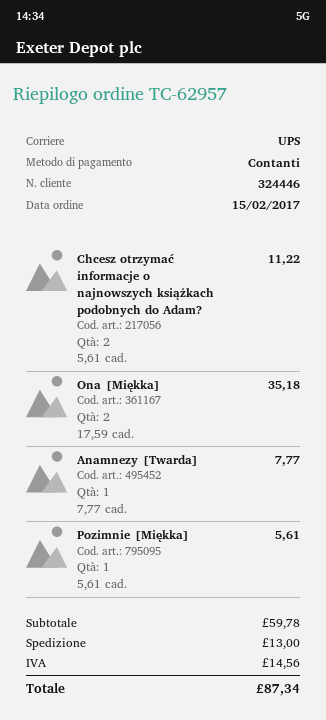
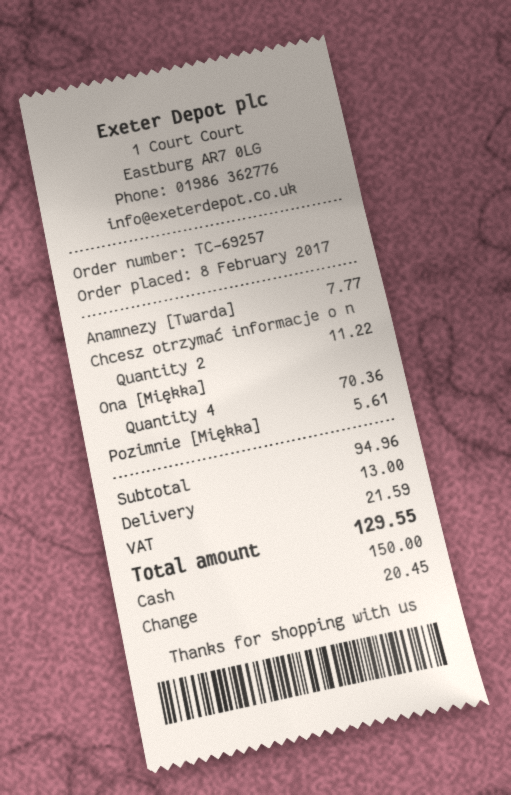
order number: TC-62957 -> TC-69257
order date: 2017-02-15 -> 2017-02-08
Ona [Miękka]: 2 for 35.18 -> 4 for 70.36
subtotal: 59.78 -> 94.96
tax: 14.56 -> 21.59
total: 87.34 -> 129.55

